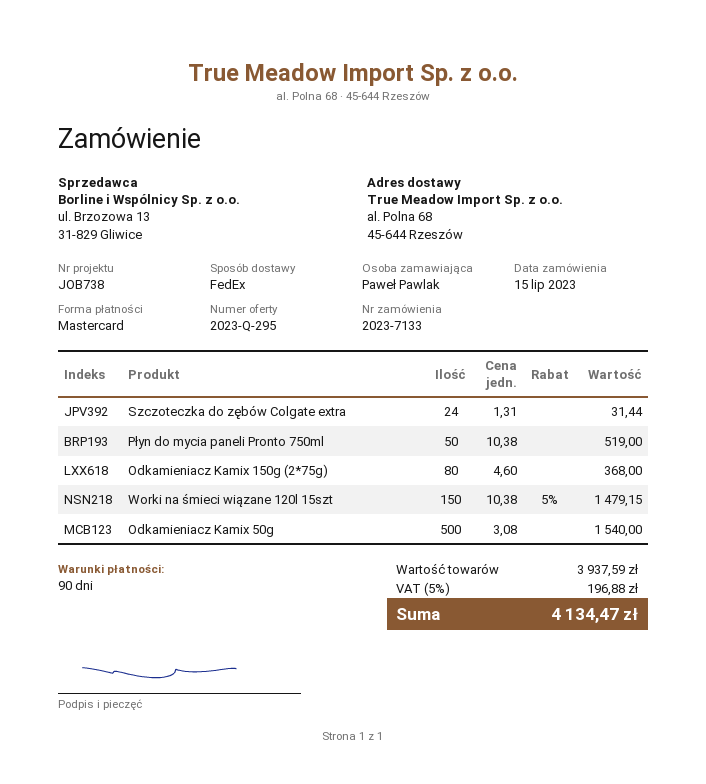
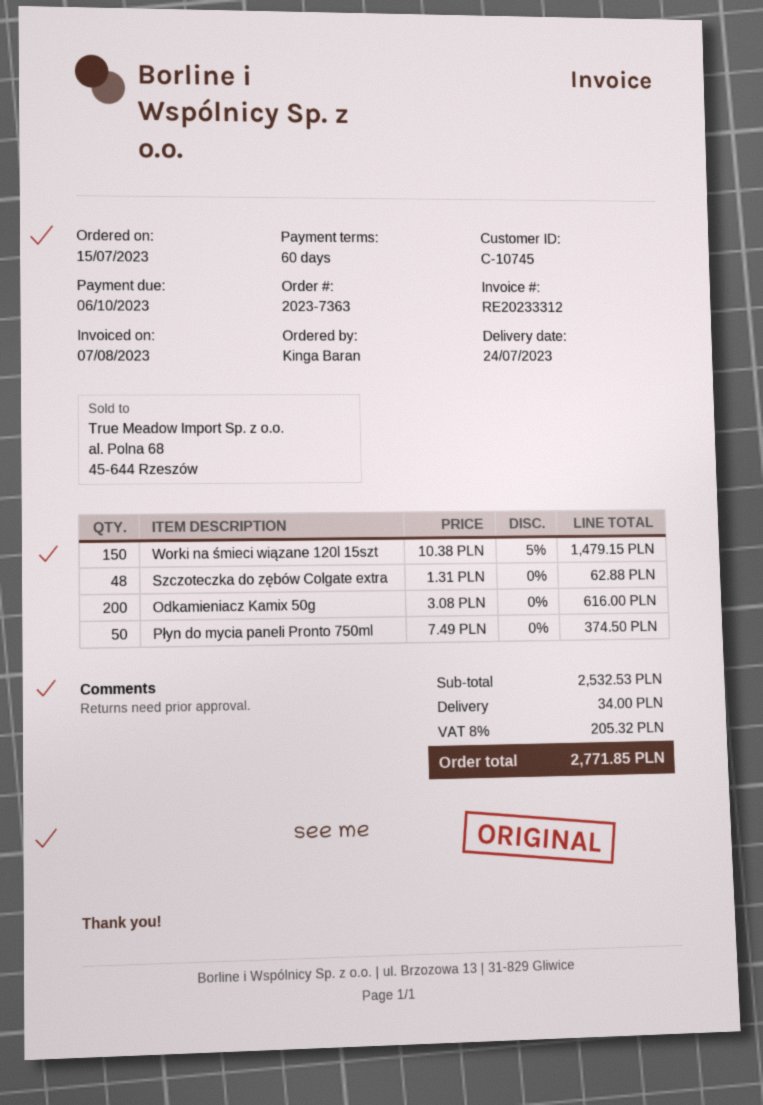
order number: 2023-7133 -> 2023-7363
payment terms: 90 days -> 60 days
ordered by: Paweł Pawlak -> Kinga Baran
Szczoteczka do zębów Colgate extra: 24 x 1.31 = 31.44 -> 48 x 1.31 = 62.88
Płyn do mycia paneli Pronto 750ml: 50 x 10.38 = 519.00 -> 50 x 7.49 = 374.50
Odkamieniacz Kamix 150g (2*75g): 80 x 4.60 = 368.00 -> none
Odkamieniacz Kamix 50g: 500 x 3.08 = 1540.00 -> 200 x 3.08 = 616.00
subtotal: 3937.59 -> 2532.53
shipping: none -> 34.00
tax: 5% = 196.88 -> 8% = 205.32
total: 4134.47 -> 2771.85

